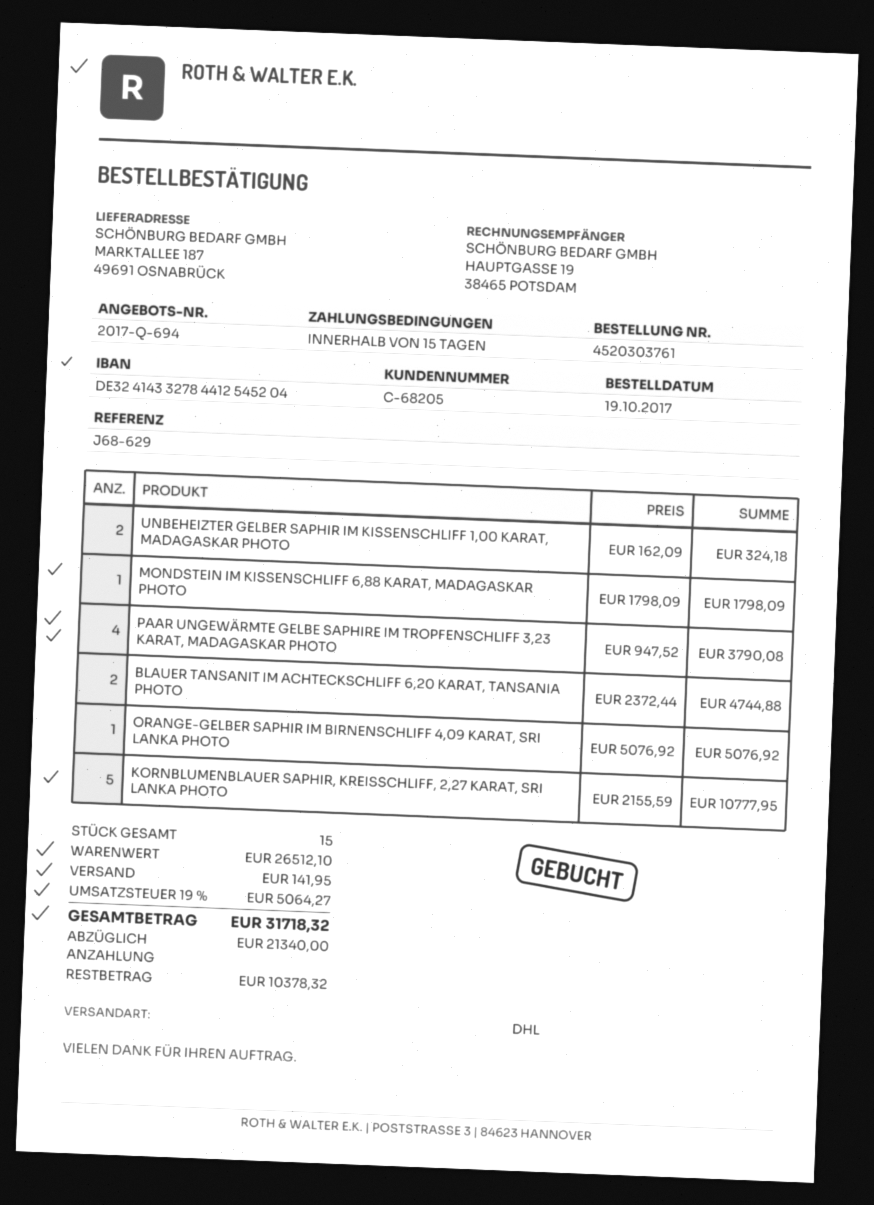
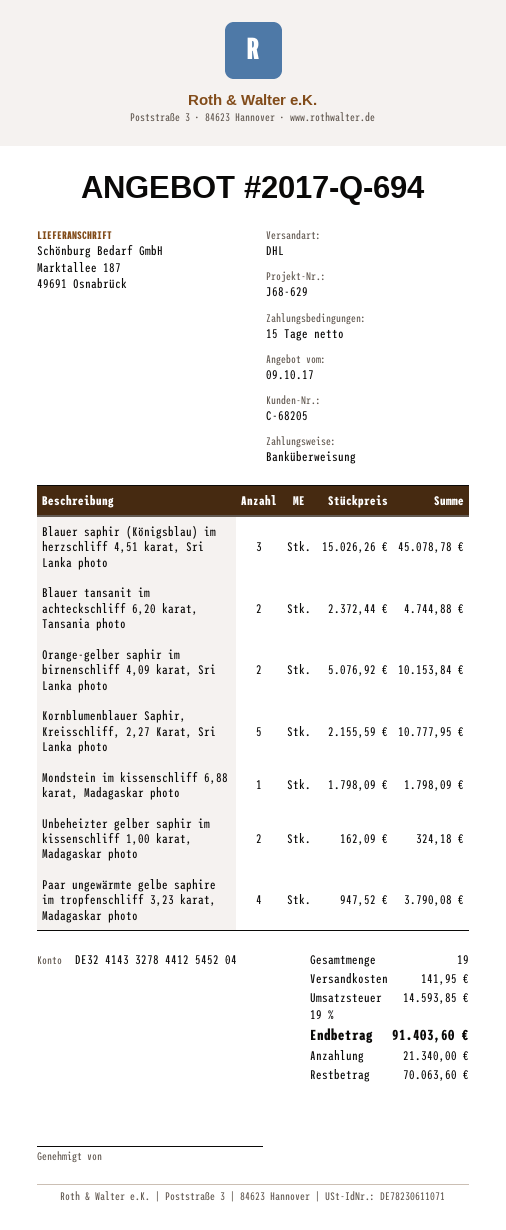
ORANGE-GELBER SAPHIR IM BIRNENSCHLIFF 4,09 KARAT, SRI LANKA PHOTO: 1 x 5076.92 = 5076.92 -> 2 x 5076.92 = 10153.84
Blauer saphir (Königsblau) im herzschliff 4,51 karat, Sri Lanka photo: none -> 3 x 15026.26 = 45078.78
total quantity: 15 -> 19
tax: 19% = 5064.27 -> 19% = 14593.85
total: 31718.32 -> 91403.60
balance: 10378.32 -> 70063.60

